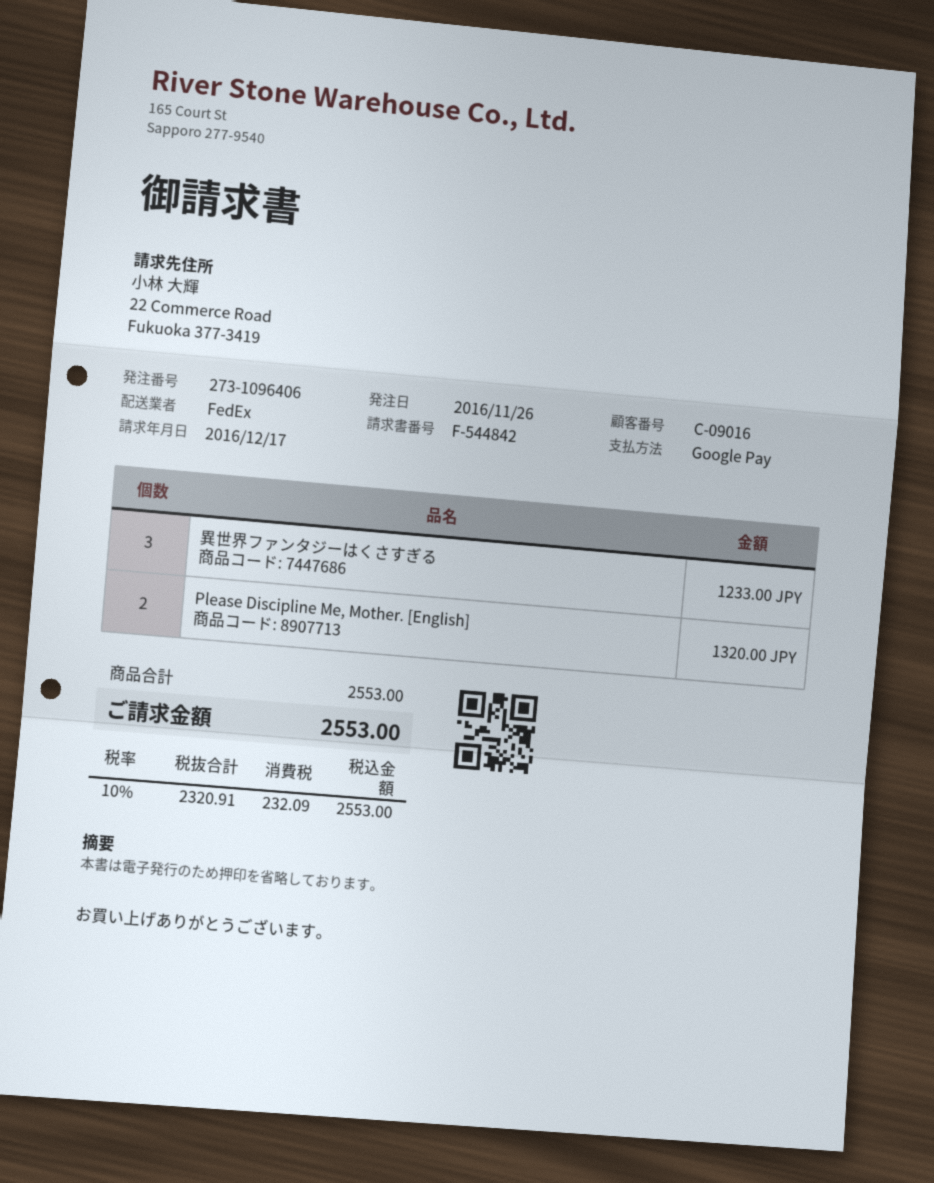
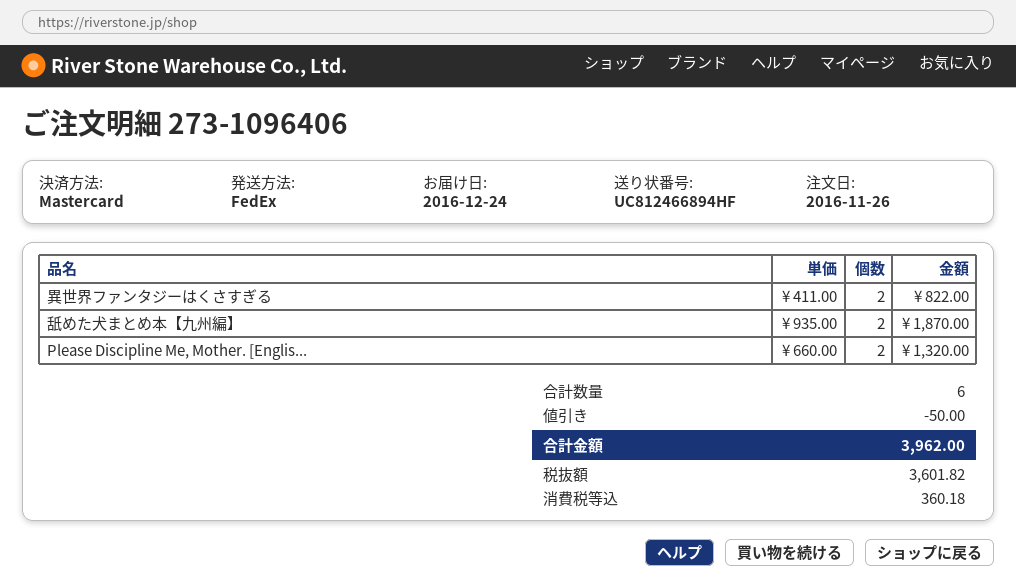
payment method: Google Pay -> Mastercard
異世界ファンタジーはくさすぎる: 3 for 1233.00 -> 2 for 822.00
舐めた犬まとめ本【九州編】: none -> 2 for 1870.00
discount: none -> 50.00
net: 2320.91 -> 3601.82
tax: 232.09 -> 360.18
total: 2553.00 -> 3962.00

